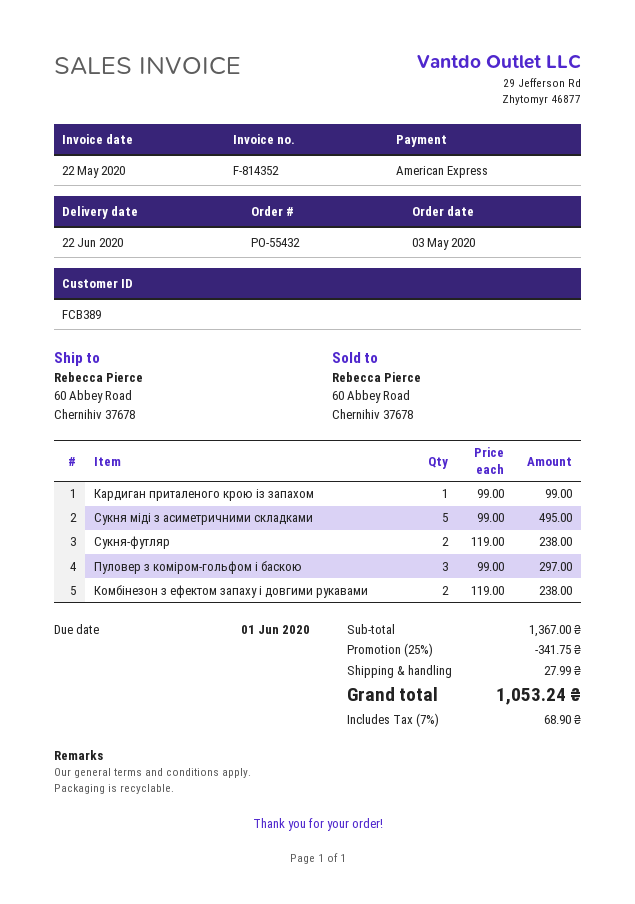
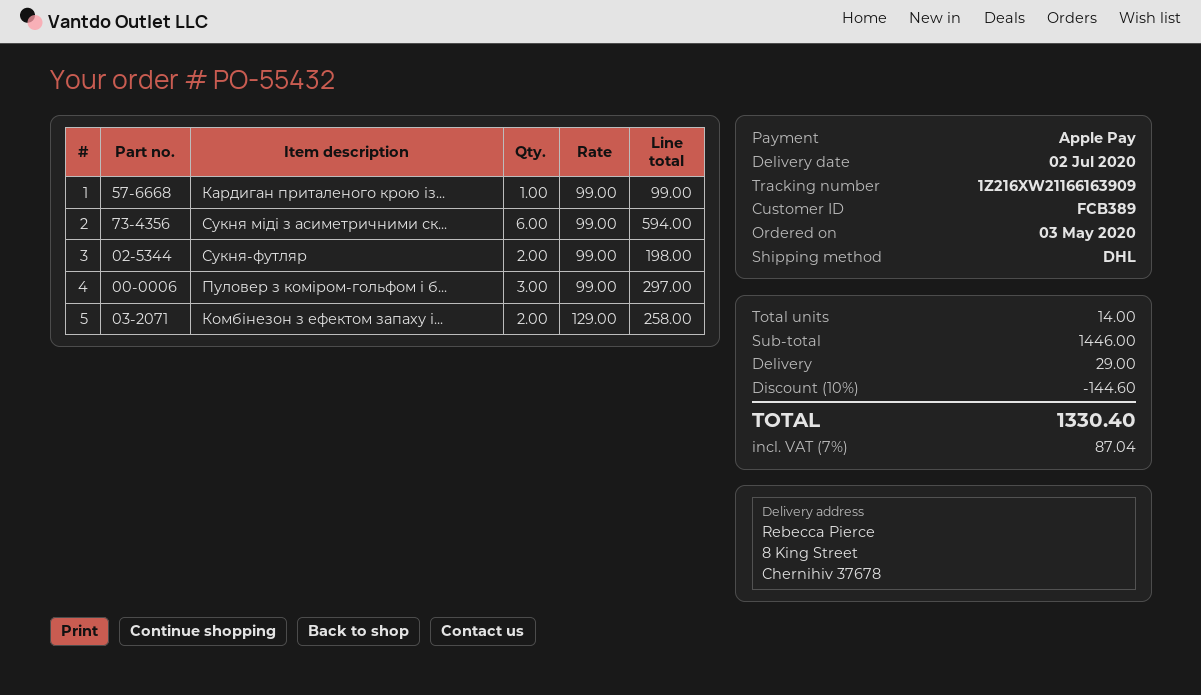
delivery date: 2020-06-22 -> 2020-07-02
payment method: American Express -> Apple Pay
ship to: 60 Abbey Road, Chernihiv 37678 -> 8 King Street, Chernihiv 37678
Сукня міді з асиметричними складками: 5 x 99.00 = 495.00 -> 6 x 99.00 = 594.00
Сукня-футляр: 2 x 119.00 = 238.00 -> 2 x 99.00 = 198.00
Комбінезон з ефектом запаху і довгими рукавами: 2 x 119.00 = 238.00 -> 2 x 129.00 = 258.00
subtotal: 1367.00 -> 1446.00
discount: 25% = 341.75 -> 10% = 144.60
shipping: 27.99 -> 29.00
tax: 7% = 68.90 -> 7% = 87.04
total: 1053.24 -> 1330.40

